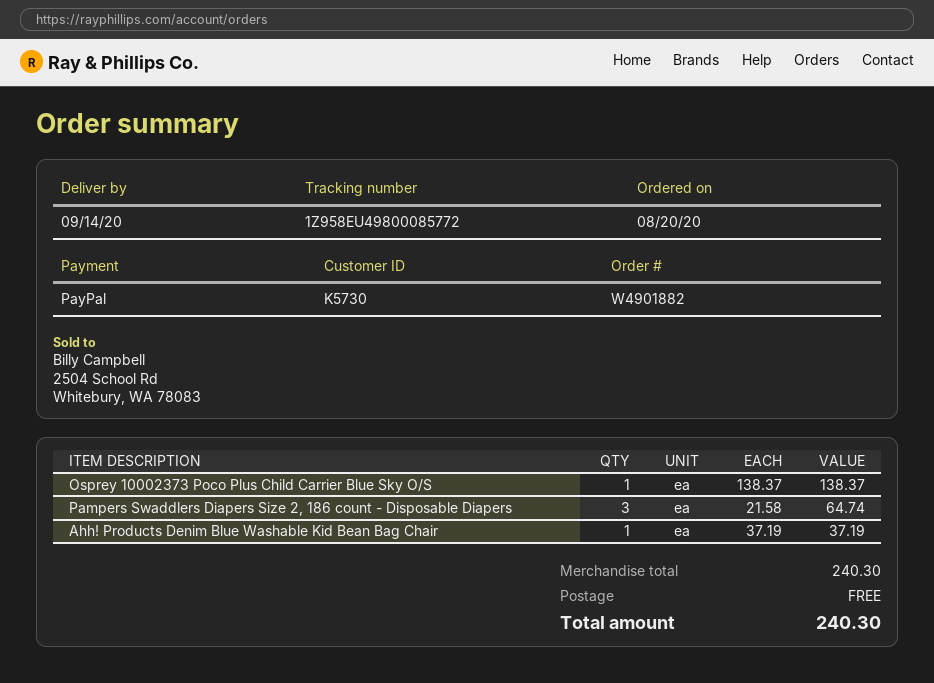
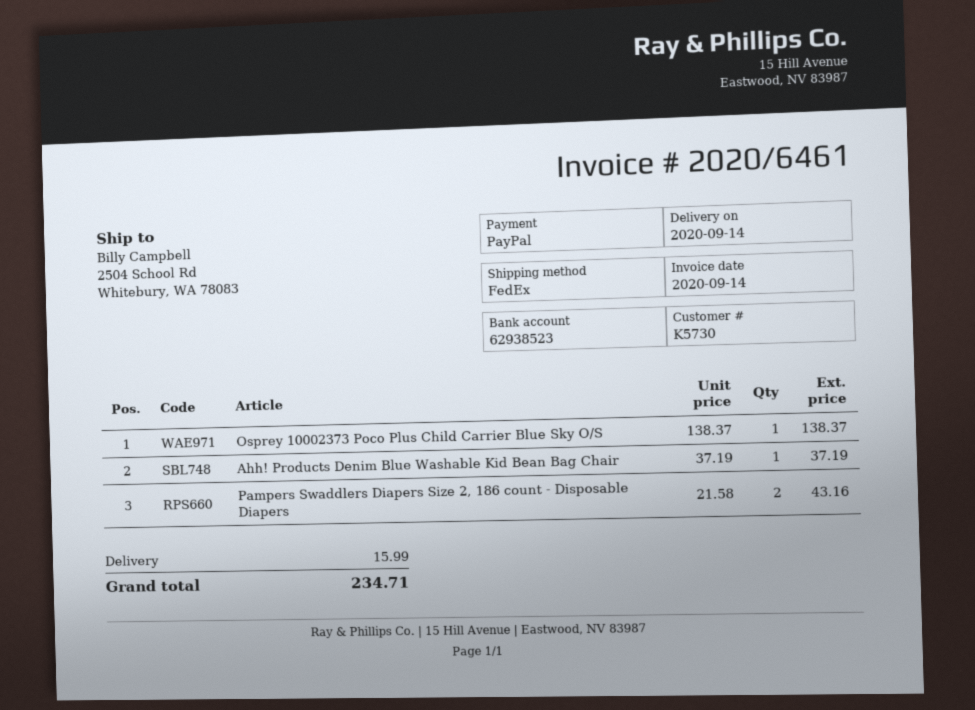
Pampers Swaddlers Diapers Size 2, 186 count - Disposable Diapers: 3 x 21.58 = 64.74 -> 2 x 21.58 = 43.16
shipping: 0.00 -> 15.99
total: 240.30 -> 234.71

